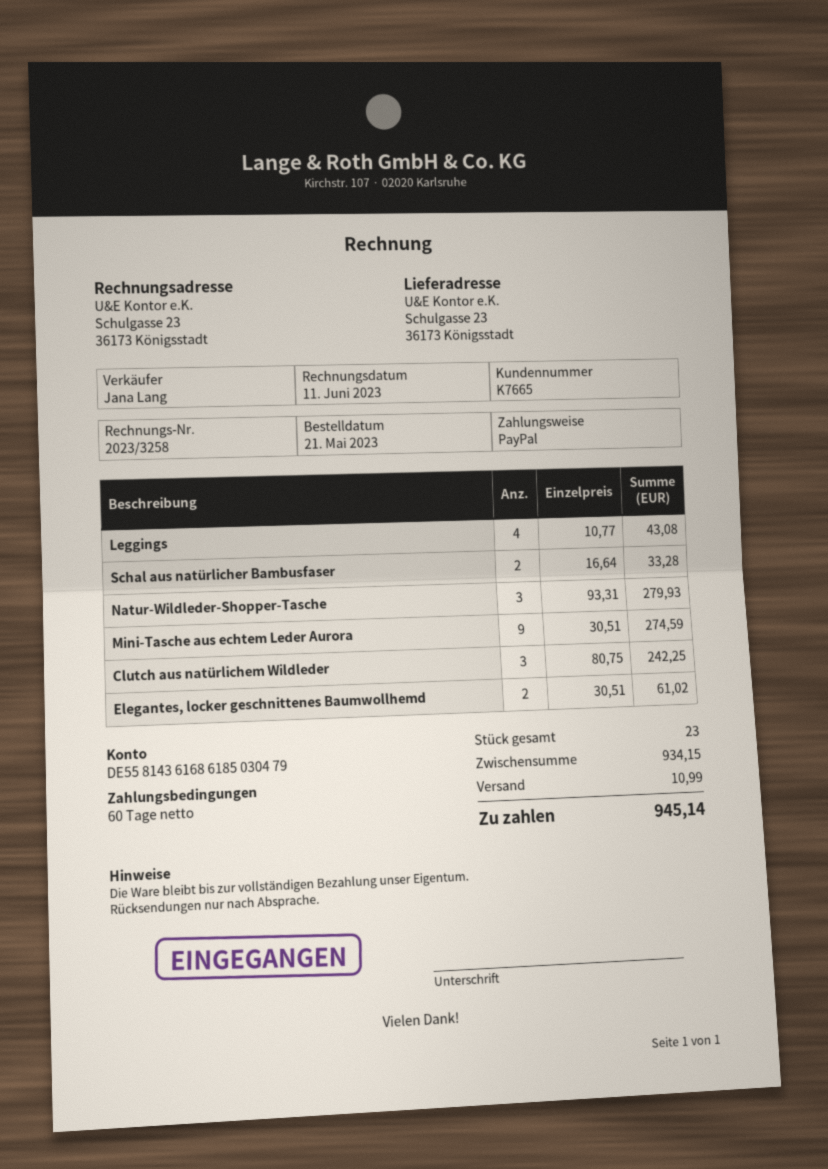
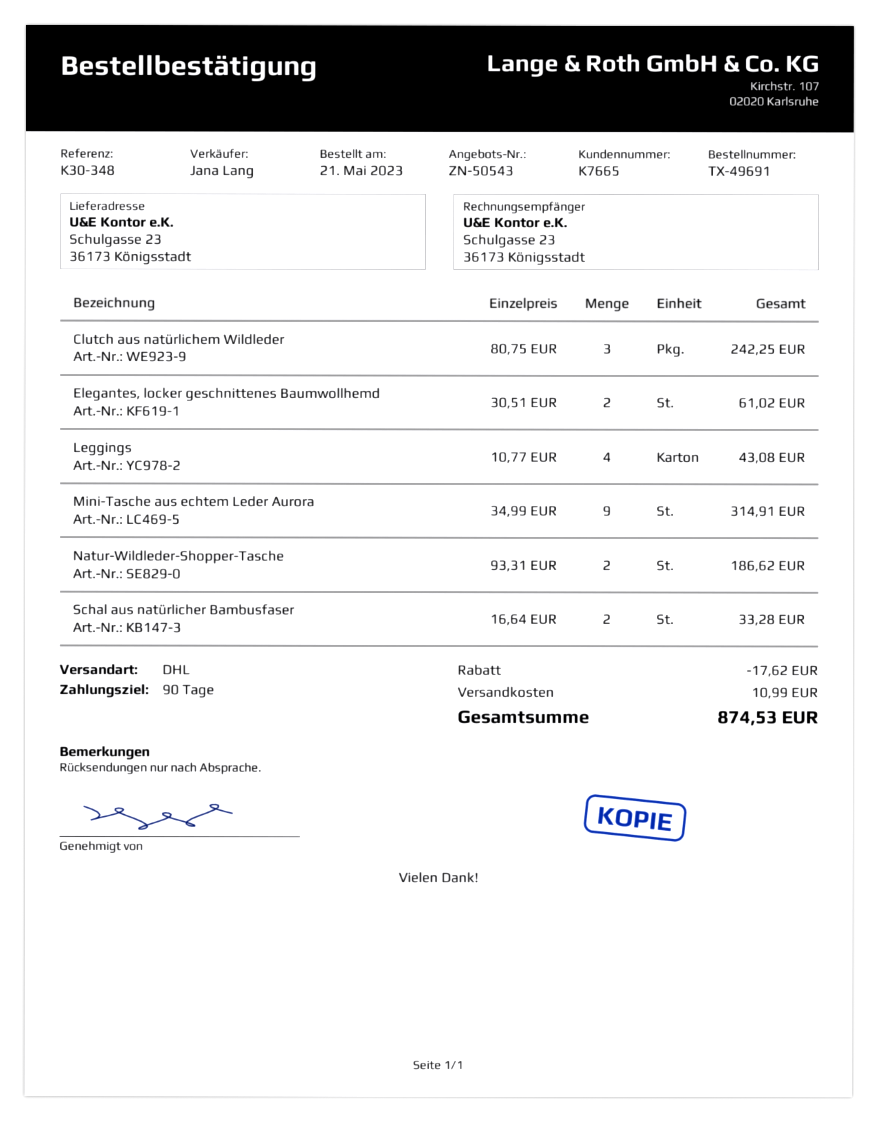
payment terms: 60 days -> 90 days
Natur-Wildleder-Shopper-Tasche: 3 x 93.31 = 279.93 -> 2 x 93.31 = 186.62
Mini-Tasche aus echtem Leder Aurora: 9 x 30.51 = 274.59 -> 9 x 34.99 = 314.91
discount: none -> 17.62
total: 945.14 -> 874.53

